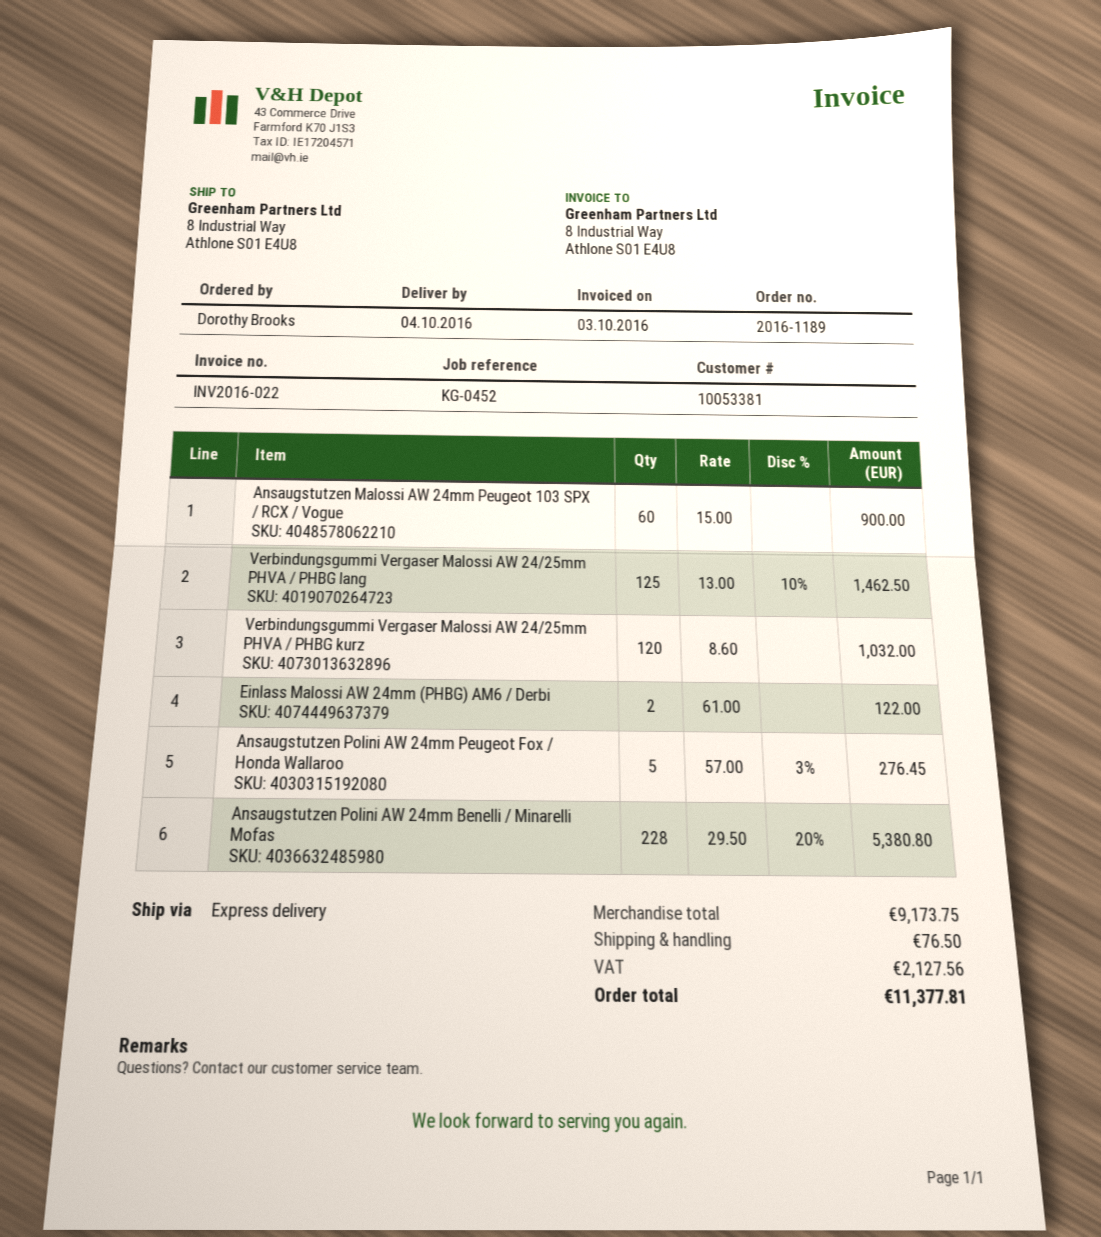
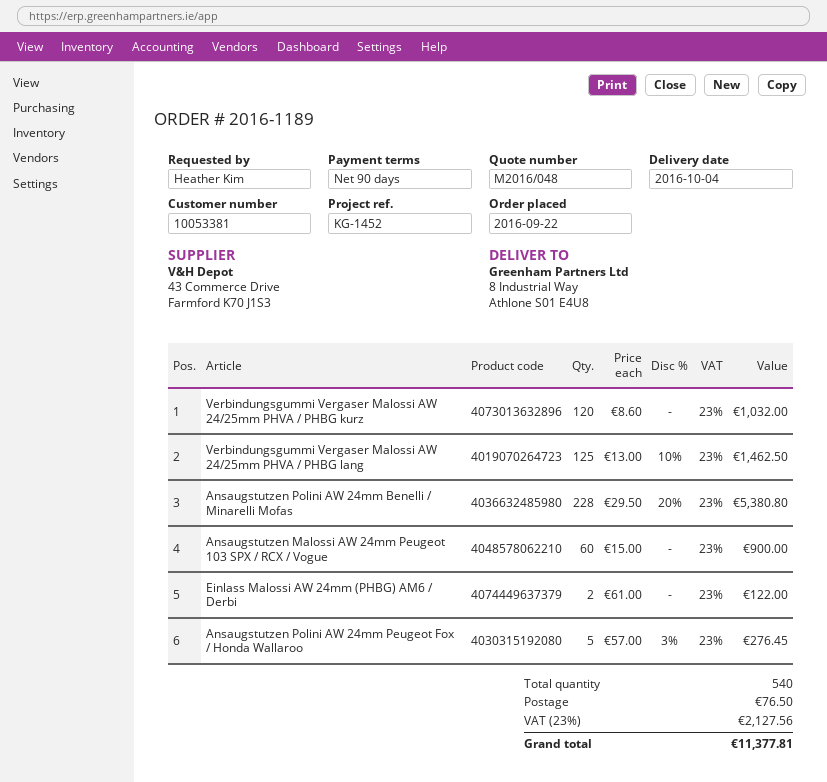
reference: KG-0452 -> KG-1452
ordered by: Dorothy Brooks -> Heather Kim

